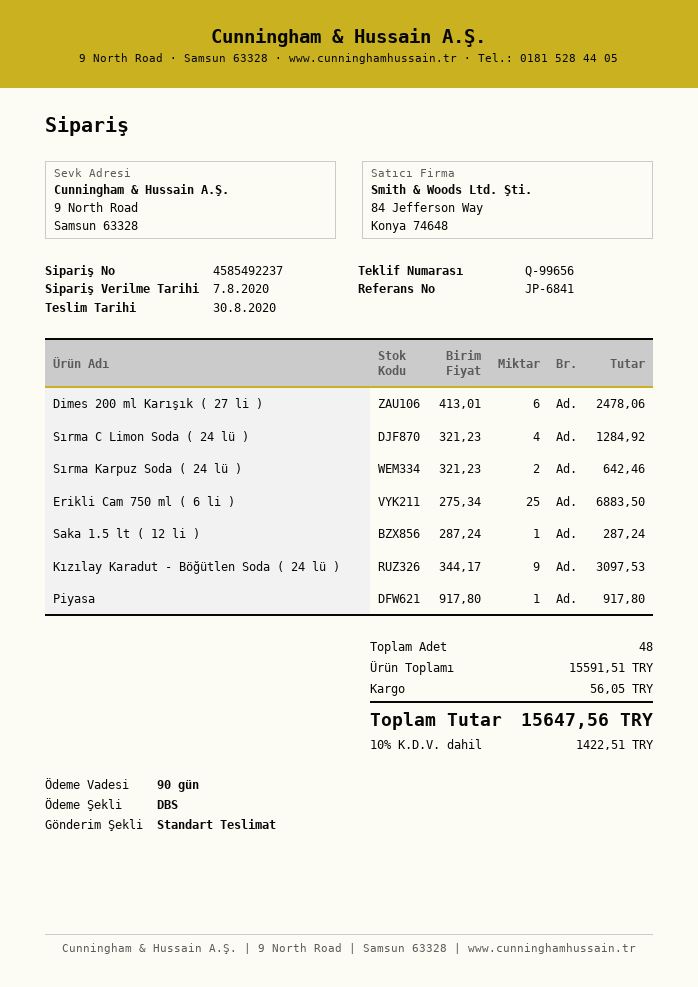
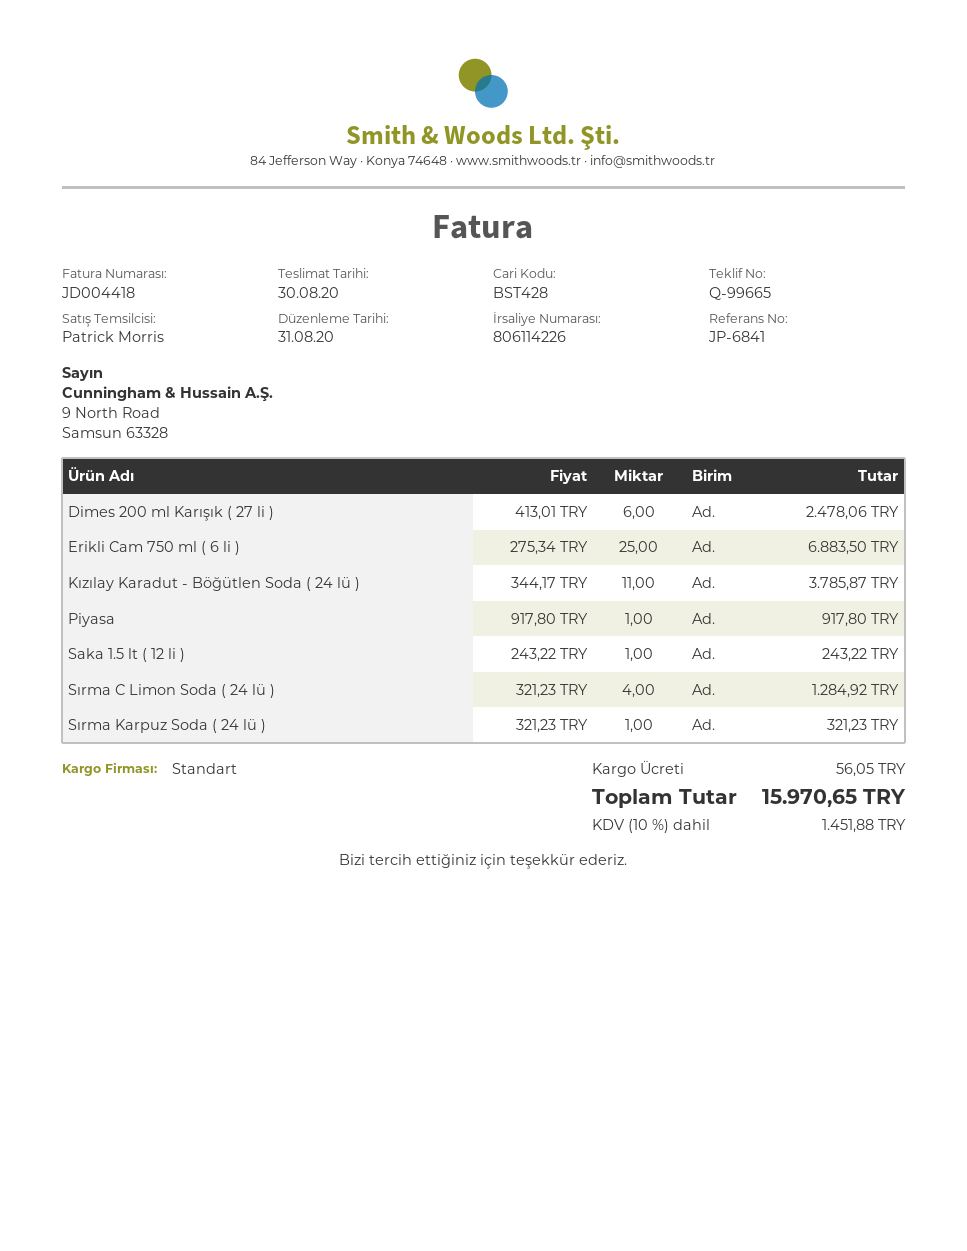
quote number: Q-99656 -> Q-99665
Sırma Karpuz Soda ( 24 lü ): 2 x 321.23 = 642.46 -> 1 x 321.23 = 321.23
Saka 1.5 lt ( 12 li ): 1 x 287.24 = 287.24 -> 1 x 243.22 = 243.22
Kızılay Karadut - Böğütlen Soda ( 24 lü ): 9 x 344.17 = 3097.53 -> 11 x 344.17 = 3785.87
tax: 10% = 1422.51 -> 10% = 1451.88
total: 15647.56 -> 15970.65

